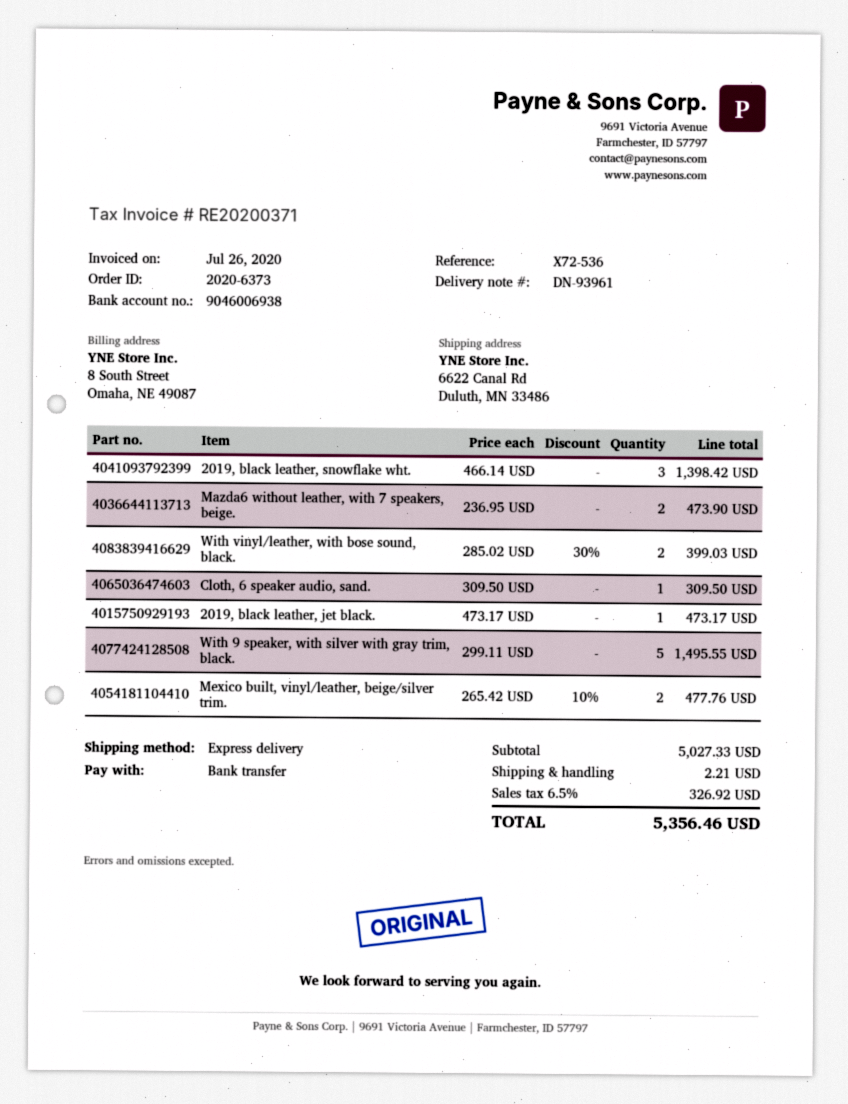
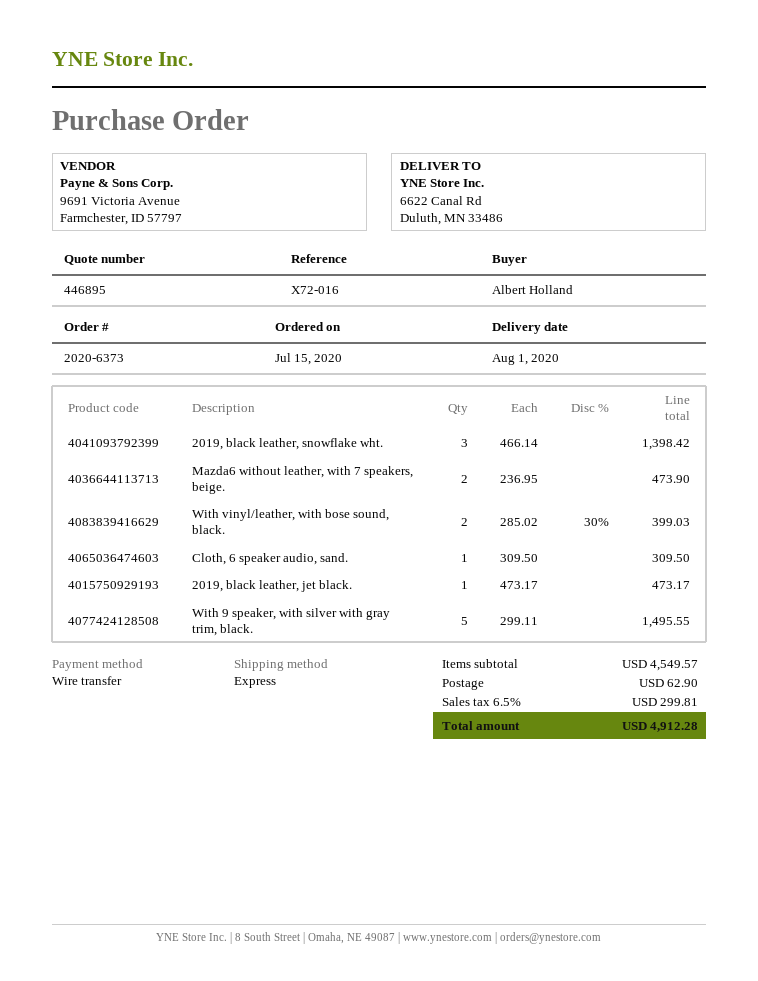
reference: X72-536 -> X72-016
Mexico built, vinyl/leather, beige/silver trim.: 2 x 265.42 - 10% = 477.76 -> none
subtotal: 5027.33 -> 4549.57
shipping: 2.21 -> 62.90
tax: 6.5% = 326.92 -> 6.5% = 299.81
total: 5356.46 -> 4912.28

